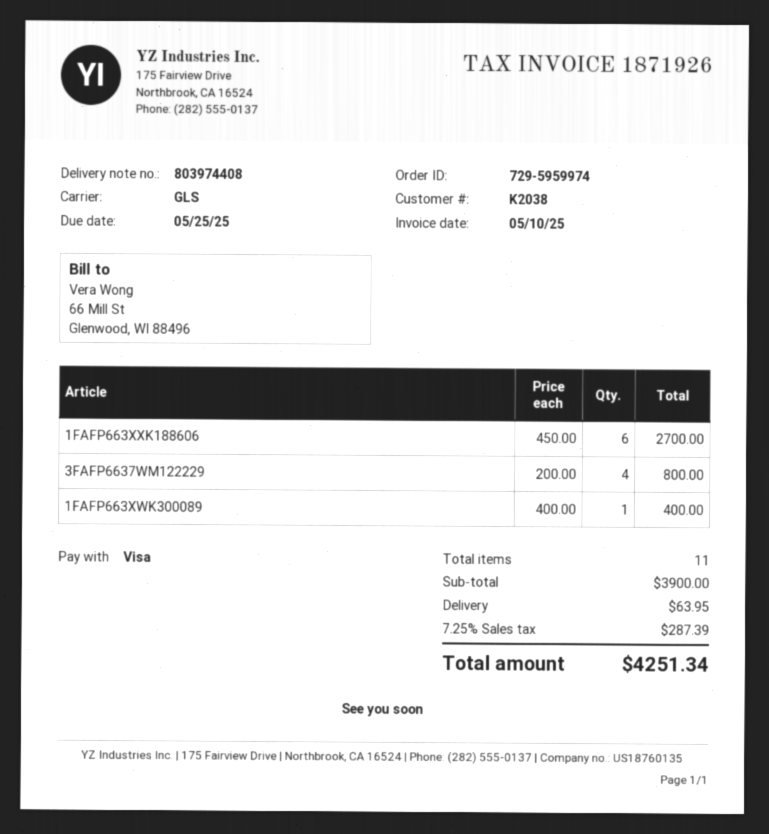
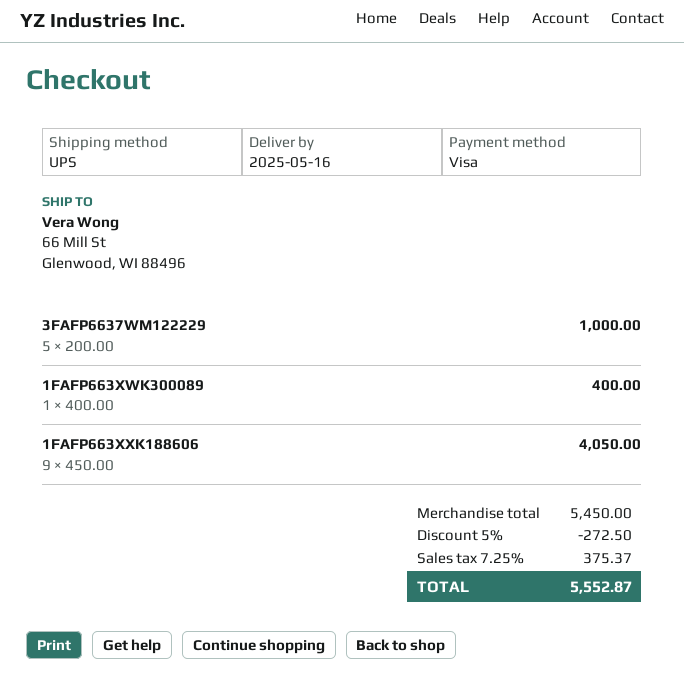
shipping method: GLS -> UPS
1FAFP663XXK188606: 6 x 450.00 = 2700.00 -> 9 x 450.00 = 4050.00
3FAFP6637WM122229: 4 x 200.00 = 800.00 -> 5 x 200.00 = 1000.00
subtotal: 3900.00 -> 5450.00
discount: none -> 5% = 272.50
shipping: 63.95 -> none
tax: 7.25% = 287.39 -> 7.25% = 375.37
total: 4251.34 -> 5552.87

